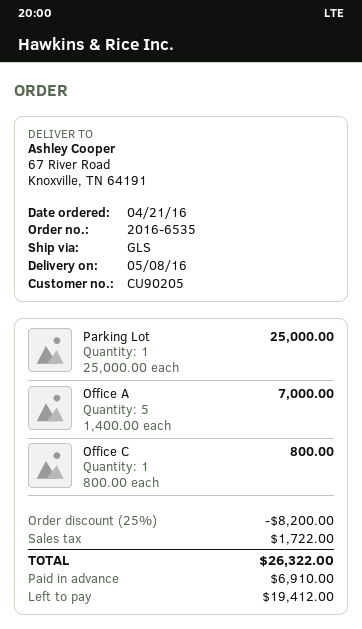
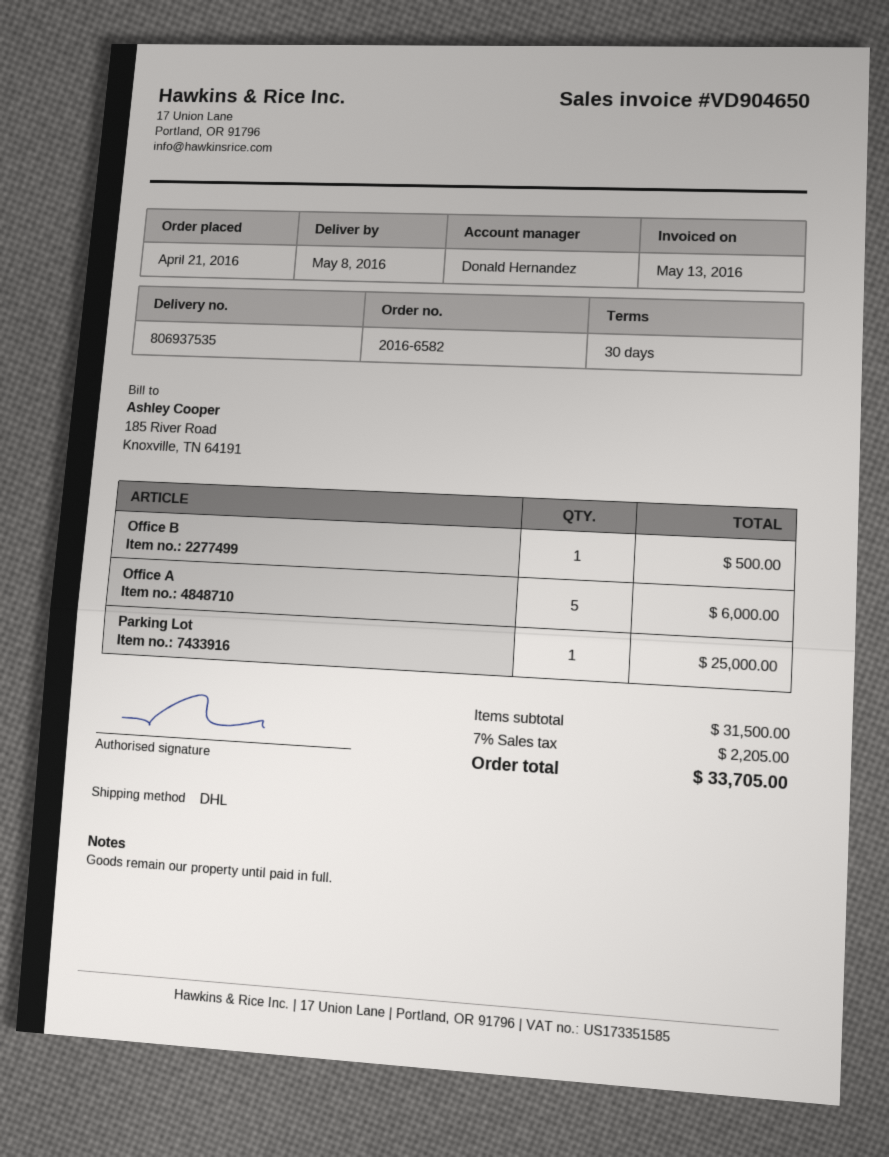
order number: 2016-6535 -> 2016-6582
shipping method: GLS -> DHL
Office A: 5 for 7000.00 -> 5 for 6000.00
Office C: 1 for 800.00 -> none
Office B: none -> 1 for 500.00
discount: 25% = 8200.00 -> none
tax: 1722.00 -> 2205.00
total: 26322.00 -> 33705.00

